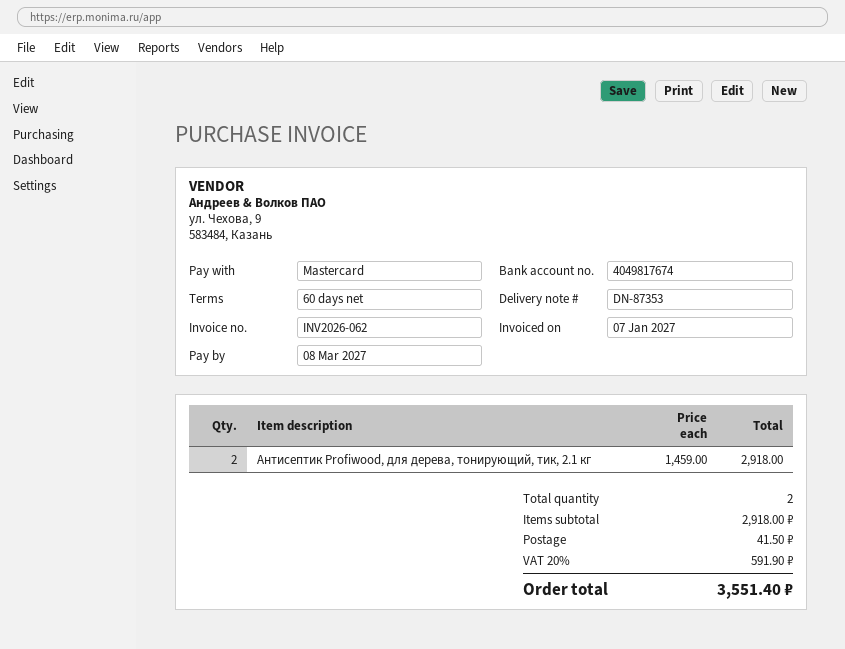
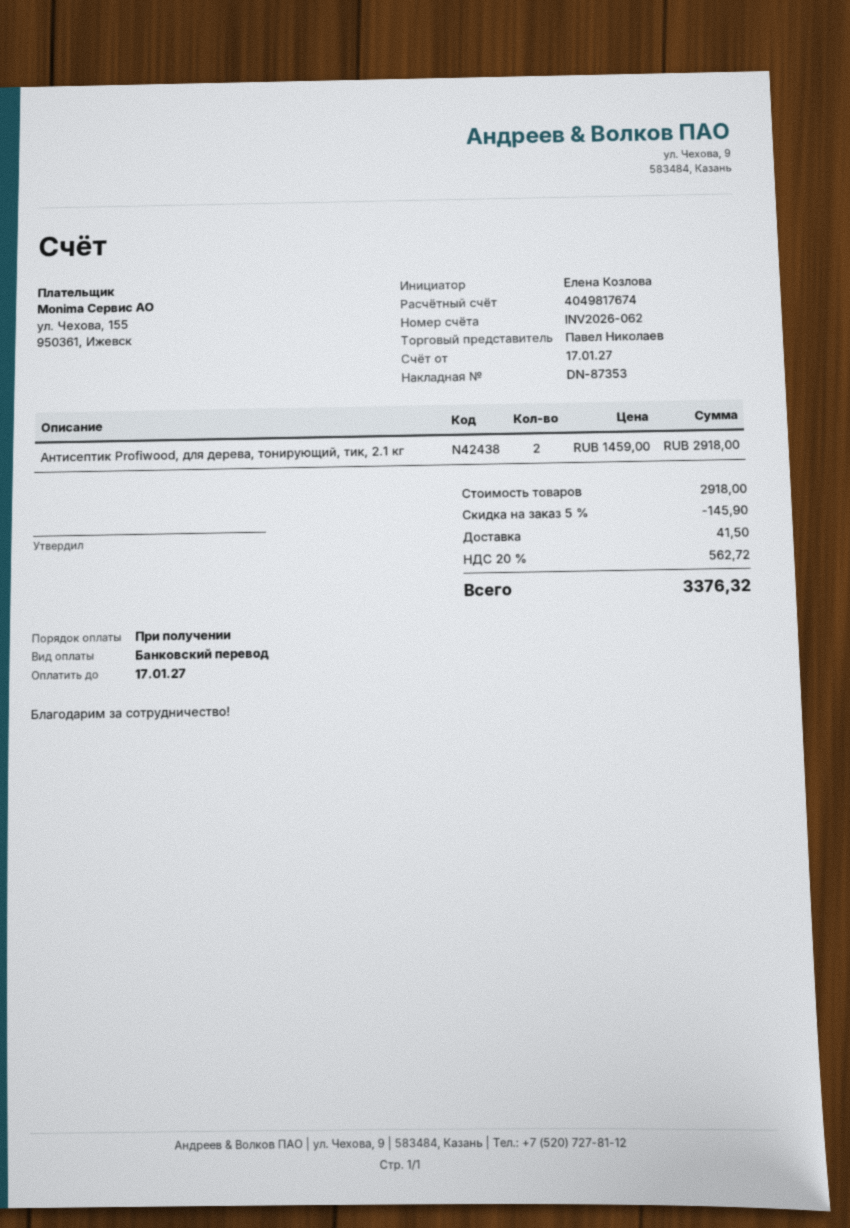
invoice date: 2027-01-07 -> 2027-01-17
payment terms: 60 days -> on receipt
due date: 2027-03-08 -> 2027-01-17
payment method: Mastercard -> bank transfer
discount: none -> 5% = 145.90
tax: 20% = 591.90 -> 20% = 562.72
total: 3551.40 -> 3376.32

